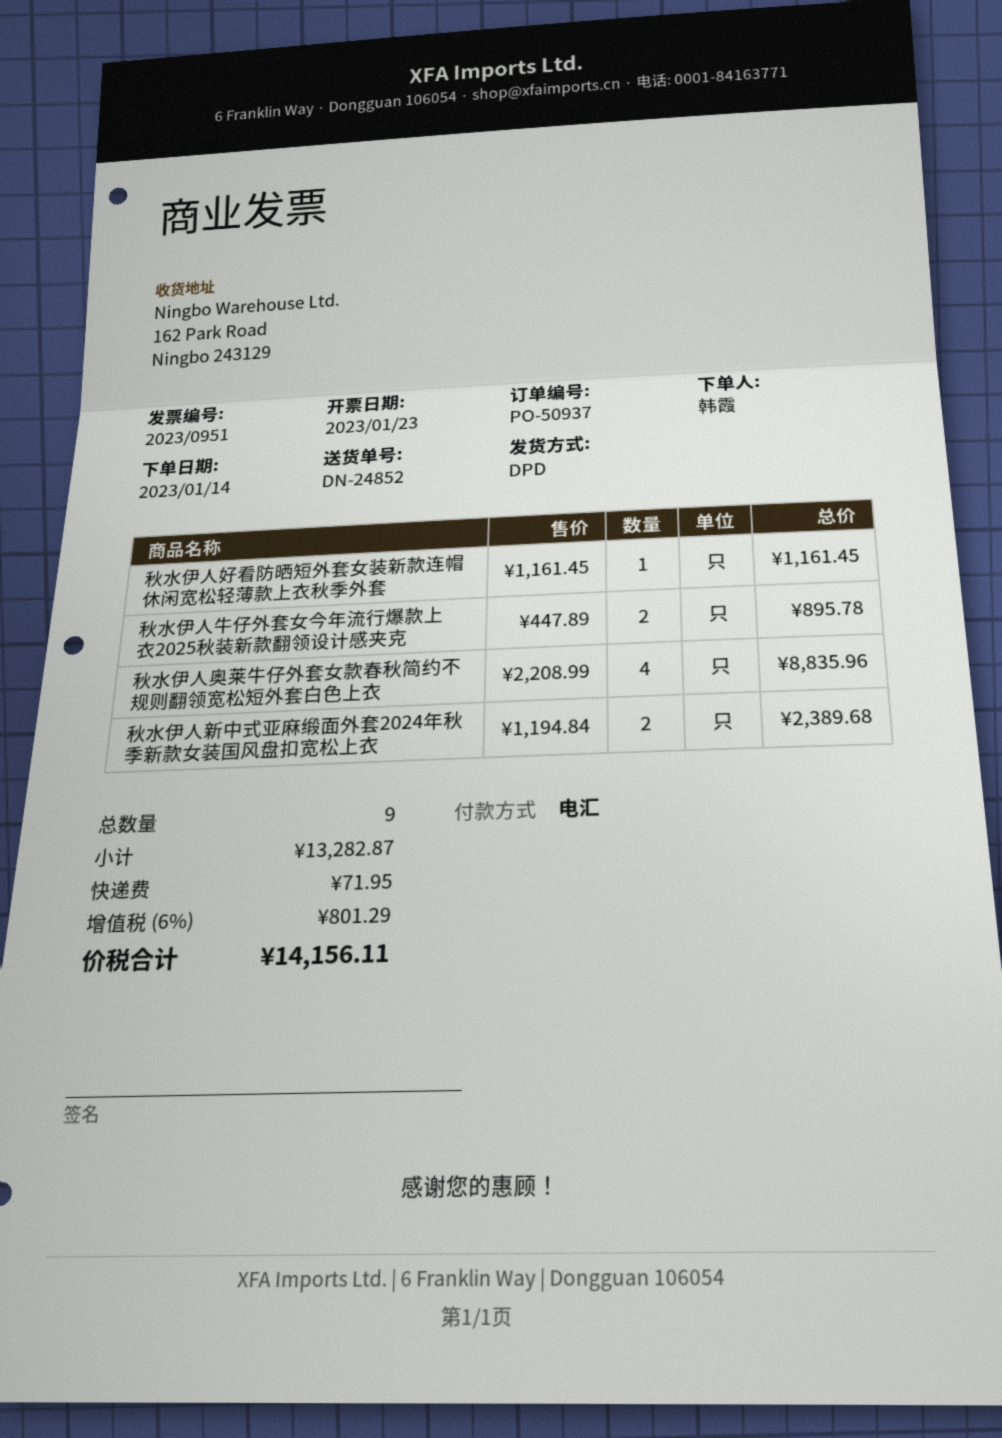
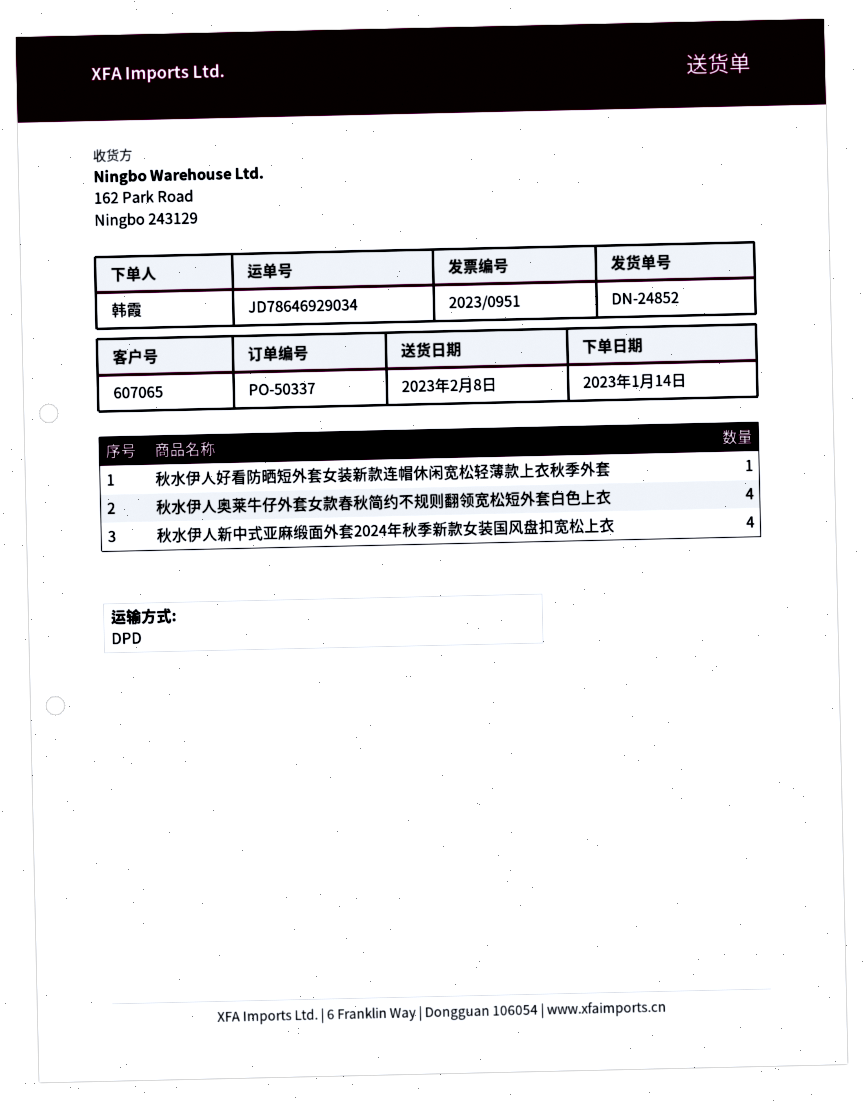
order number: PO-50937 -> PO-50337
秋水伊人牛仔外套女今年流行爆款上衣2025秋装新款翻领设计感夹克: 2 -> none
秋水伊人新中式亚麻缎面外套2024年秋季新款女装国风盘扣宽松上衣: 2 -> 4

